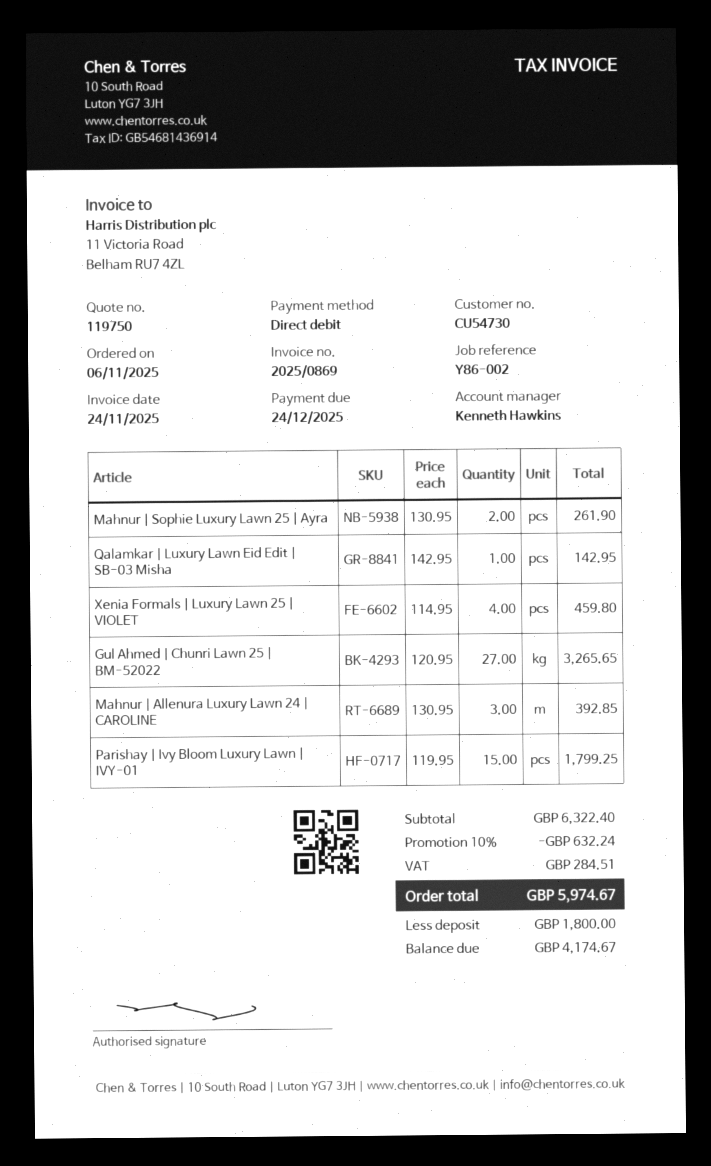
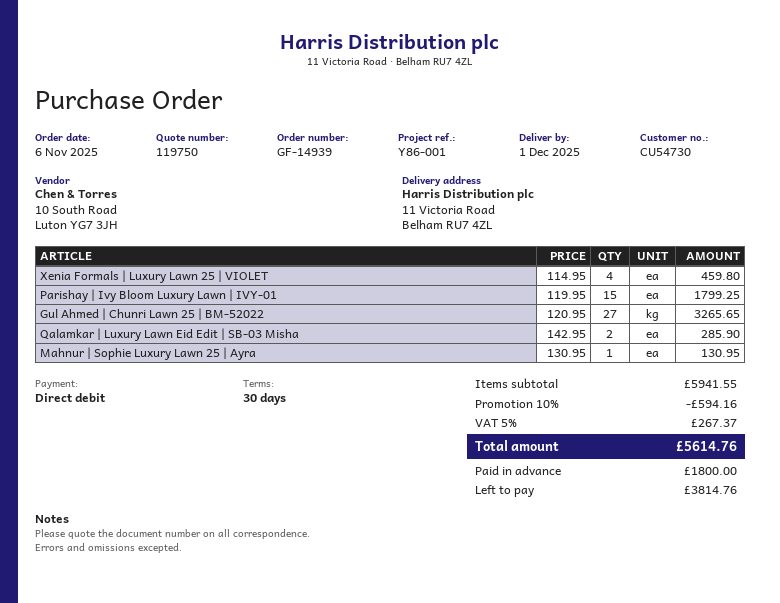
reference: Y86-002 -> Y86-001
Mahnur | Sophie Luxury Lawn 25 | Ayra: 2 x 130.95 = 261.90 -> 1 x 130.95 = 130.95
Qalamkar | Luxury Lawn Eid Edit | SB-03 Misha: 1 x 142.95 = 142.95 -> 2 x 142.95 = 285.90
Mahnur | Allenura Luxury Lawn 24 | CAROLINE: 3 x 130.95 = 392.85 -> none
subtotal: 6322.40 -> 5941.55
discount: 10% = 632.24 -> 10% = 594.16
tax: 284.51 -> 267.37
total: 5974.67 -> 5614.76
balance: 4174.67 -> 3814.76

